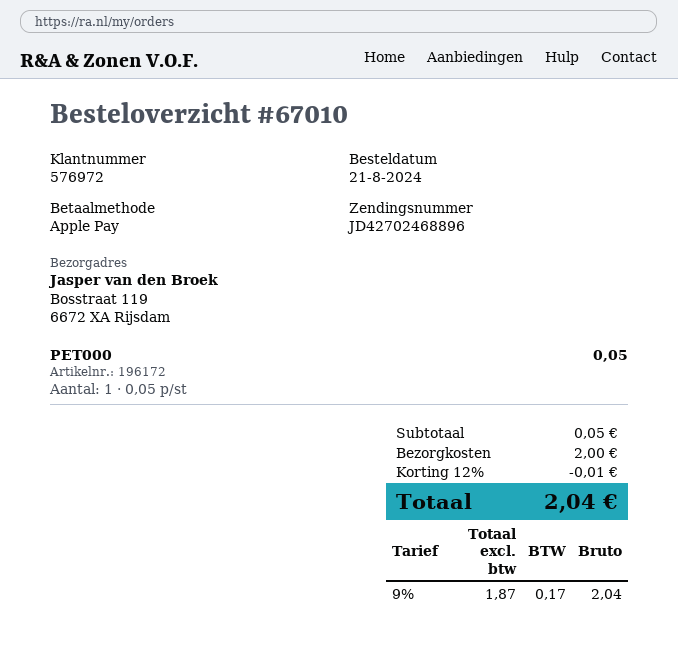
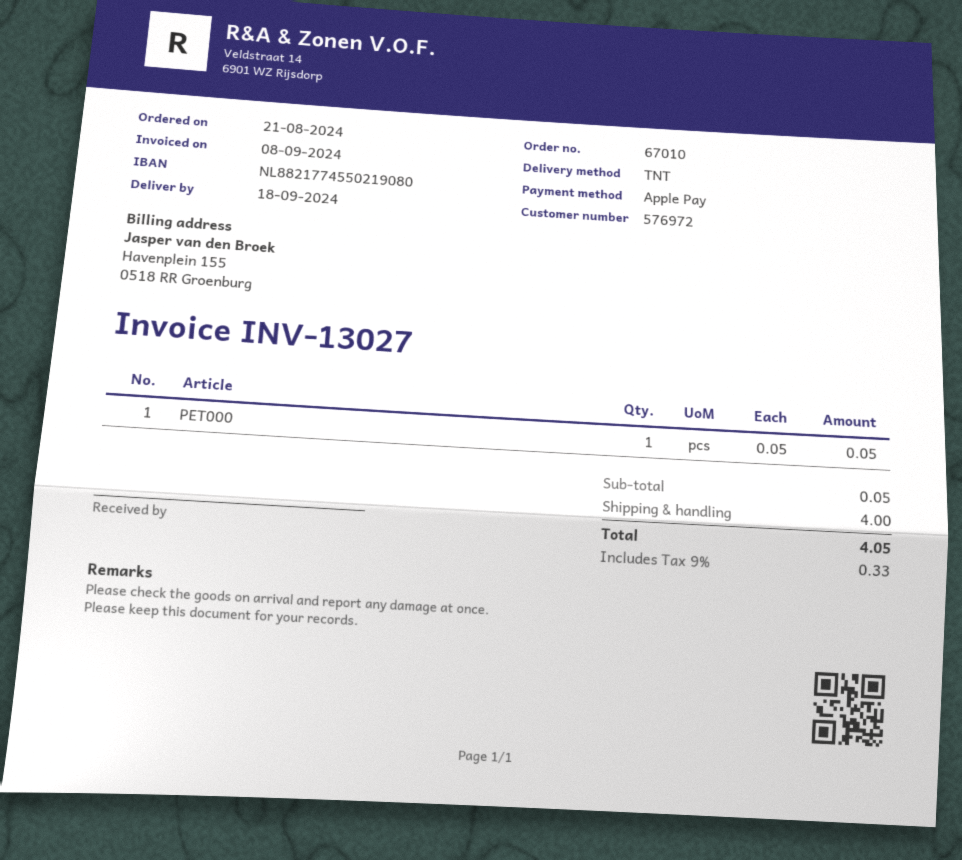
discount: 12% = 0.01 -> none
shipping: 2.00 -> 4.00
tax: 9% = 0.17 -> 9% = 0.33
total: 2.04 -> 4.05

